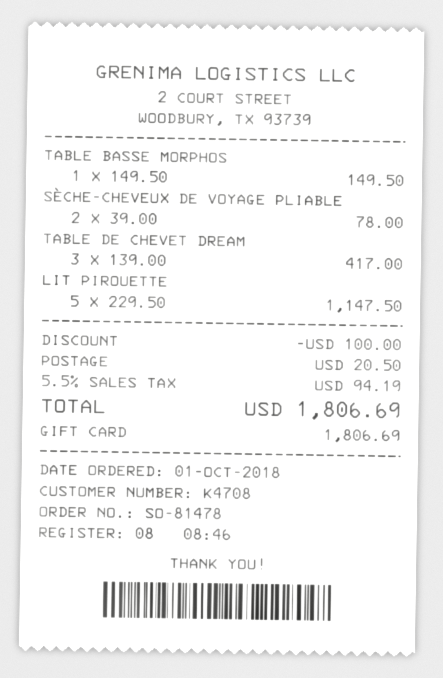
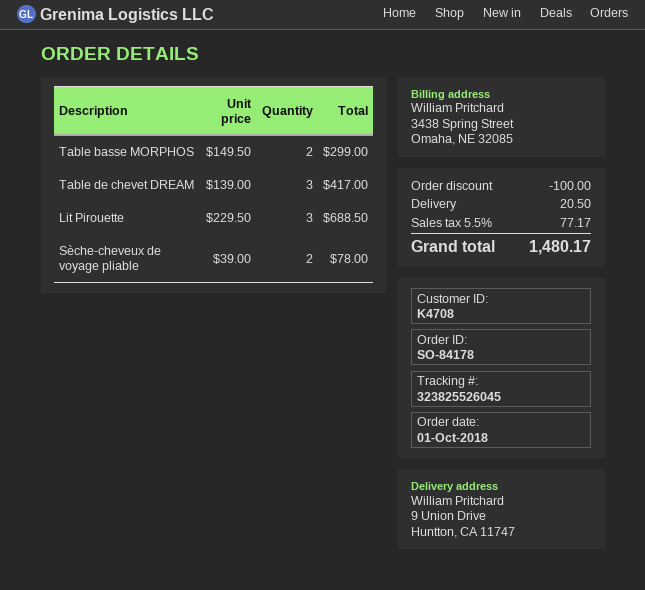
order number: SO-81478 -> SO-84178
TABLE BASSE MORPHOS: 1 x 149.50 = 149.50 -> 2 x 149.50 = 299.00
LIT PIROUETTE: 5 x 229.50 = 1147.50 -> 3 x 229.50 = 688.50
tax: 5.5% = 94.19 -> 5.5% = 77.17
total: 1806.69 -> 1480.17

